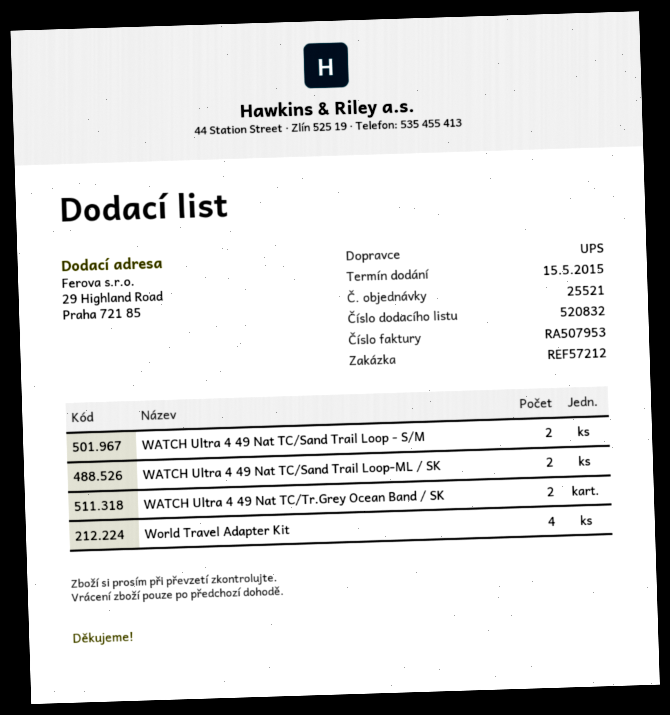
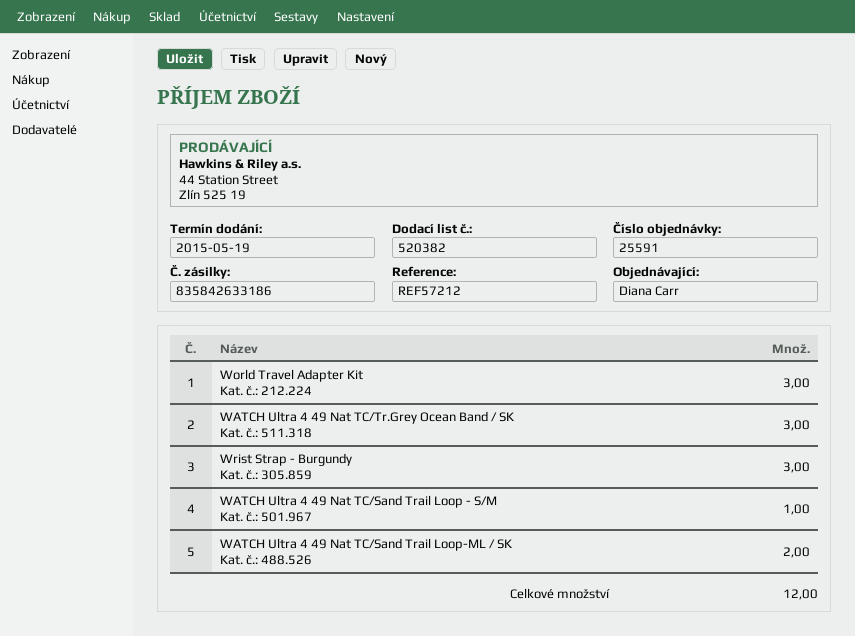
order number: 25521 -> 25591
delivery note number: 520832 -> 520382
delivery date: 2015-05-15 -> 2015-05-19
WATCH Ultra 4 49 Nat TC/Sand Trail Loop - S/M: 2 -> 1
WATCH Ultra 4 49 Nat TC/Tr.Grey Ocean Band / SK: 2 -> 3
World Travel Adapter Kit: 4 -> 3
Wrist Strap - Burgundy: none -> 3

